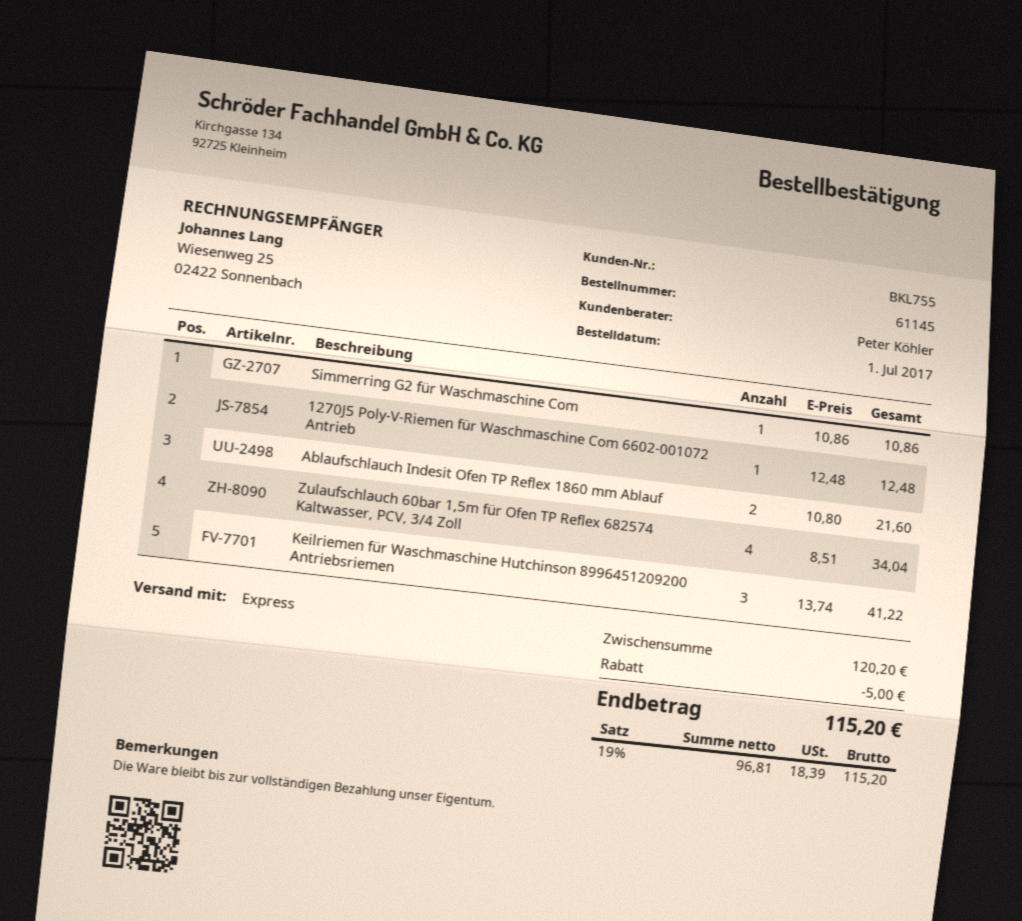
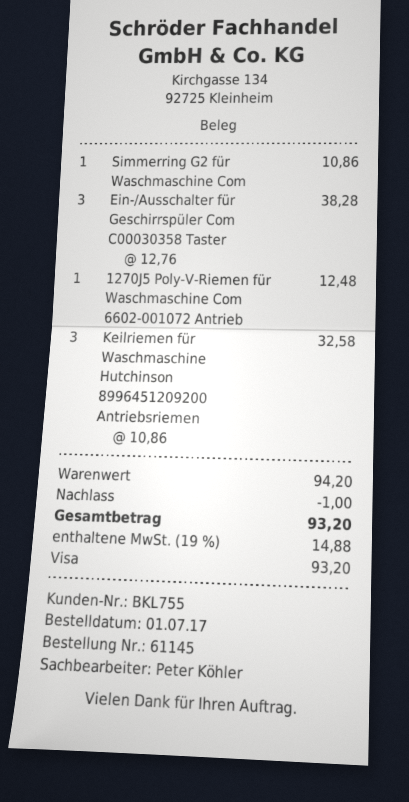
Ablaufschlauch Indesit Ofen TP Reflex 1860 mm Ablauf: 2 x 10.80 = 21.60 -> none
Zulaufschlauch 60bar 1,5m für Ofen TP Reflex 682574 Kaltwasser, PCV, 3/4 Zoll: 4 x 8.51 = 34.04 -> none
Keilriemen für Waschmaschine Hutchinson 8996451209200 Antriebsriemen: 3 x 13.74 = 41.22 -> 3 x 10.86 = 32.58
Ein-/Ausschalter für Geschirrspüler Com C00030358 Taster: none -> 3 x 12.76 = 38.28
subtotal: 120.20 -> 94.20
discount: 5.00 -> 1.00
tax: 19% = 18.39 -> 19% = 14.88
total: 115.20 -> 93.20

